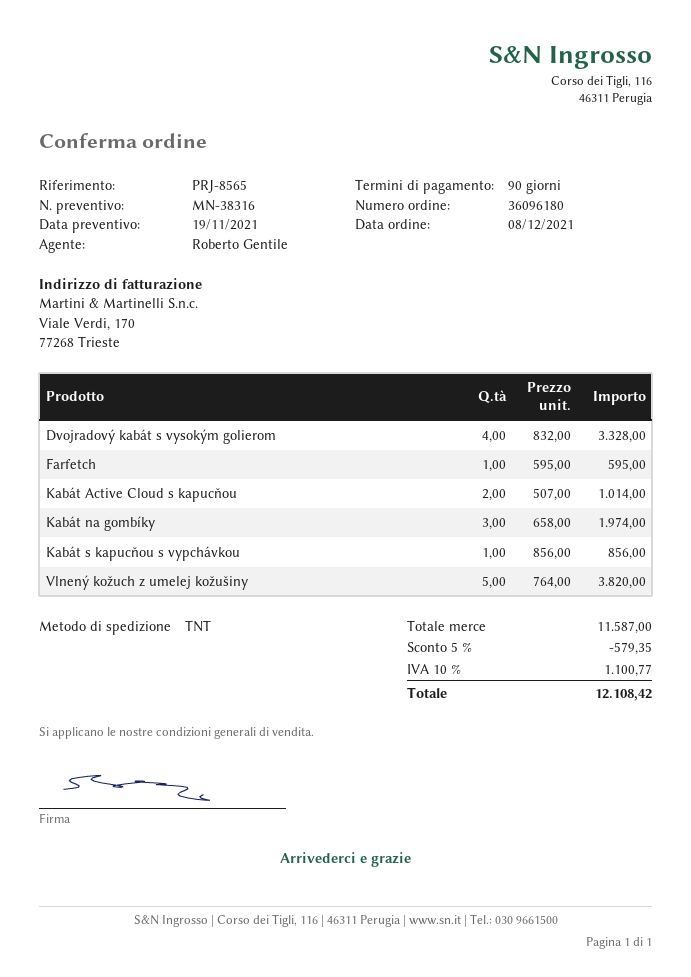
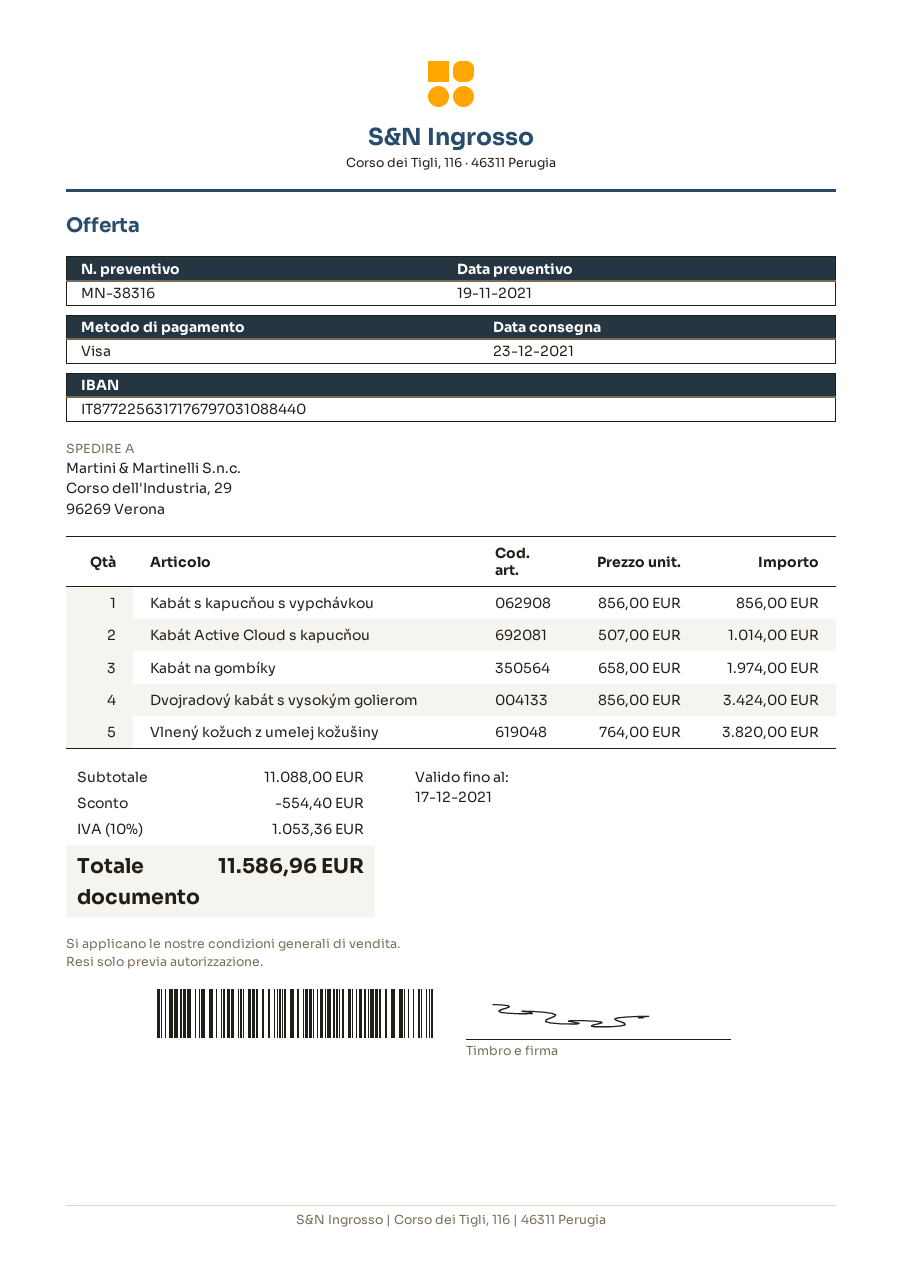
Dvojradový kabát s vysokým golierom: 4 x 832.00 = 3328.00 -> 4 x 856.00 = 3424.00
Farfetch: 1 x 595.00 = 595.00 -> none
subtotal: 11587.00 -> 11088.00
discount: 579.35 -> 554.40
tax: 10% = 1100.77 -> 10% = 1053.36
total: 12108.42 -> 11586.96

